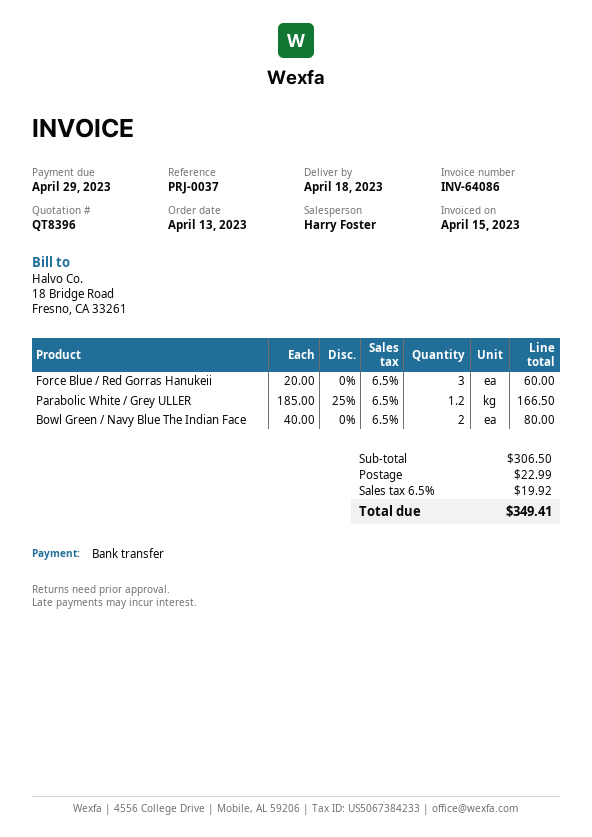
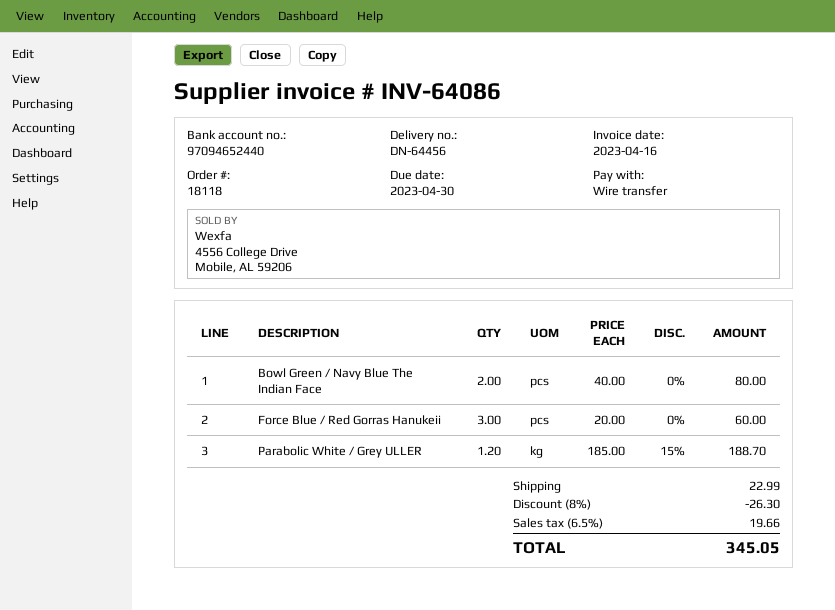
invoice date: 2023-04-15 -> 2023-04-16
due date: 2023-04-29 -> 2023-04-30
Parabolic White / Grey ULLER: 1.2 x 185.00 - 25% = 166.50 -> 1.2 x 185.00 - 15% = 188.70
discount: none -> 8% = 26.30
tax: 6.5% = 19.92 -> 6.5% = 19.66
total: 349.41 -> 345.05

